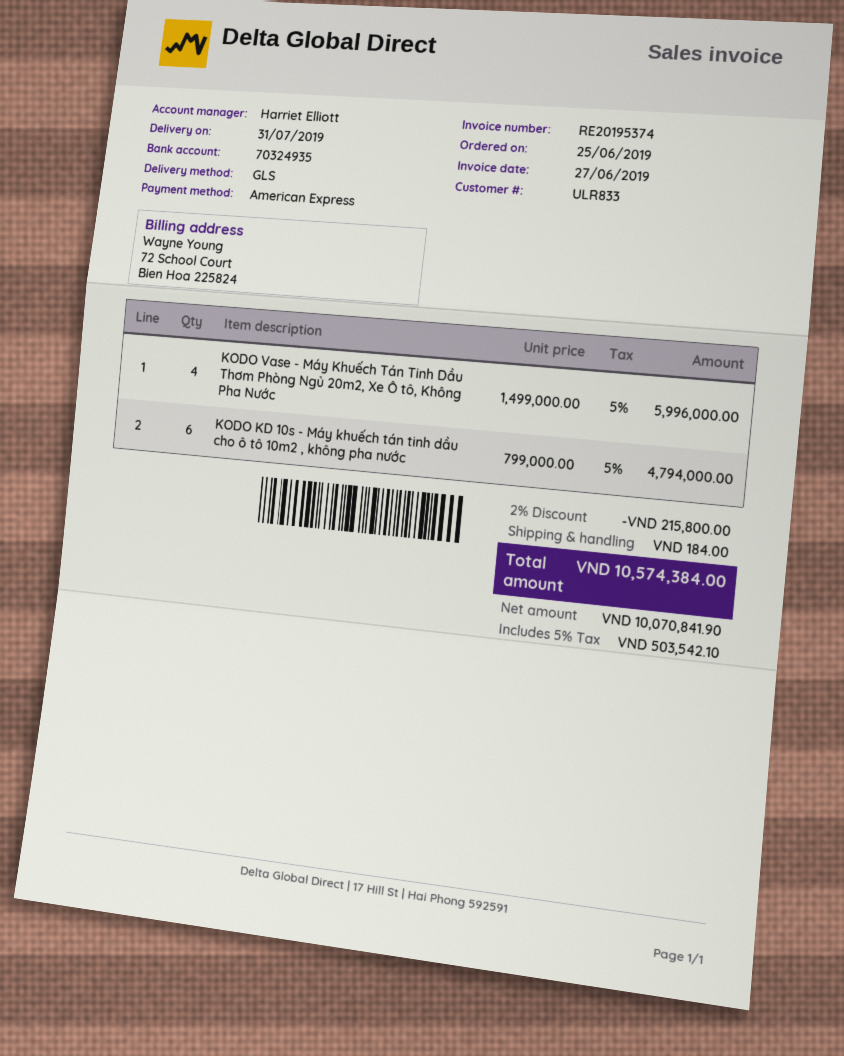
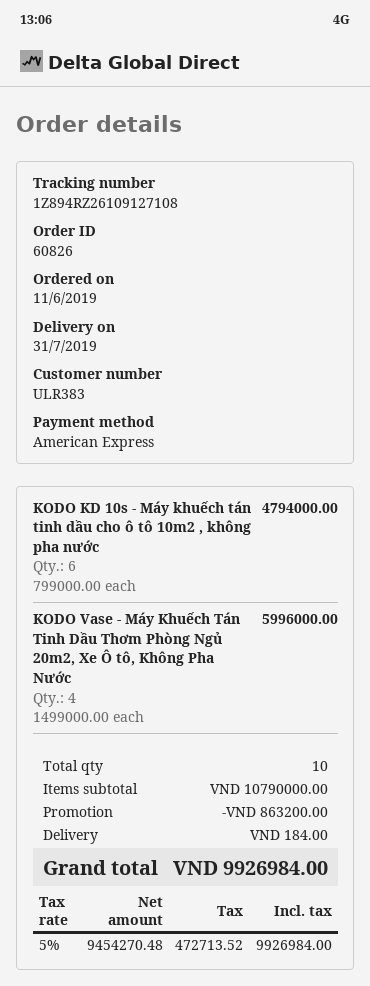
order date: 2019-06-25 -> 2019-06-11
customer number: ULR833 -> ULR383
discount: 215800.00 -> 863200.00
net: 10070841.90 -> 9454270.48
tax: 5% = 503542.10 -> 5% = 472713.52
total: 10574384.00 -> 9926984.00

